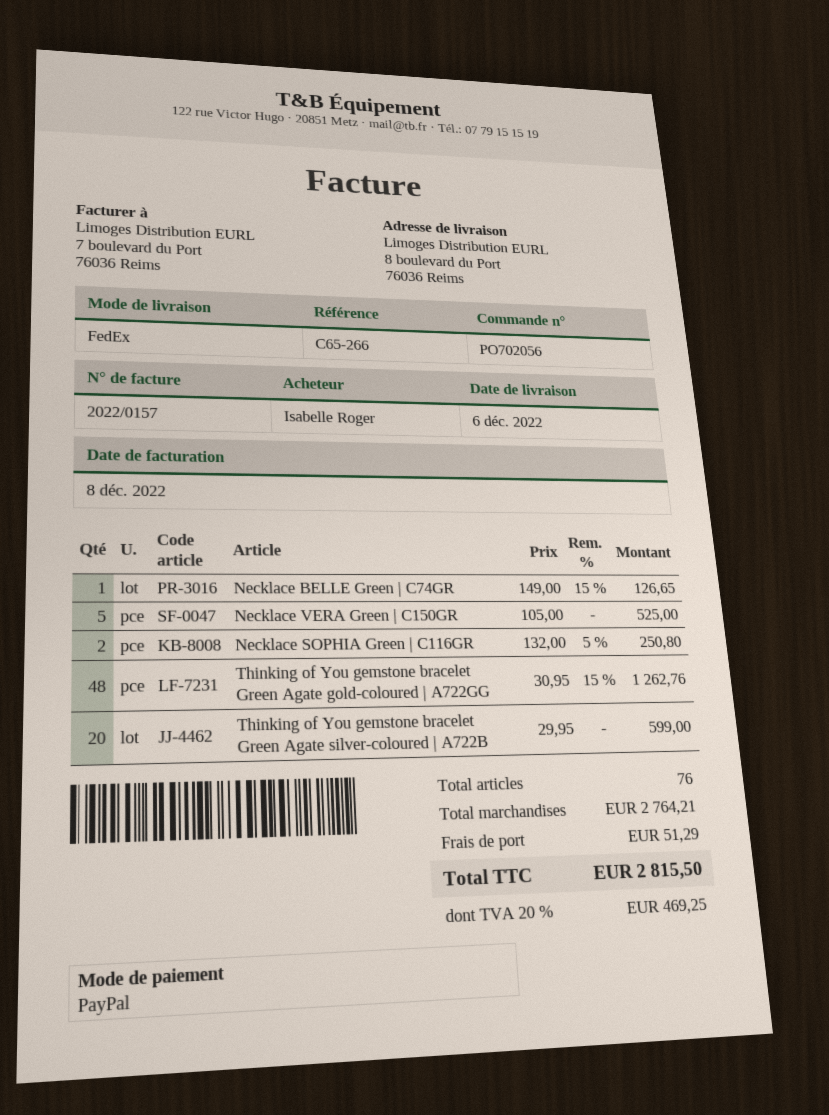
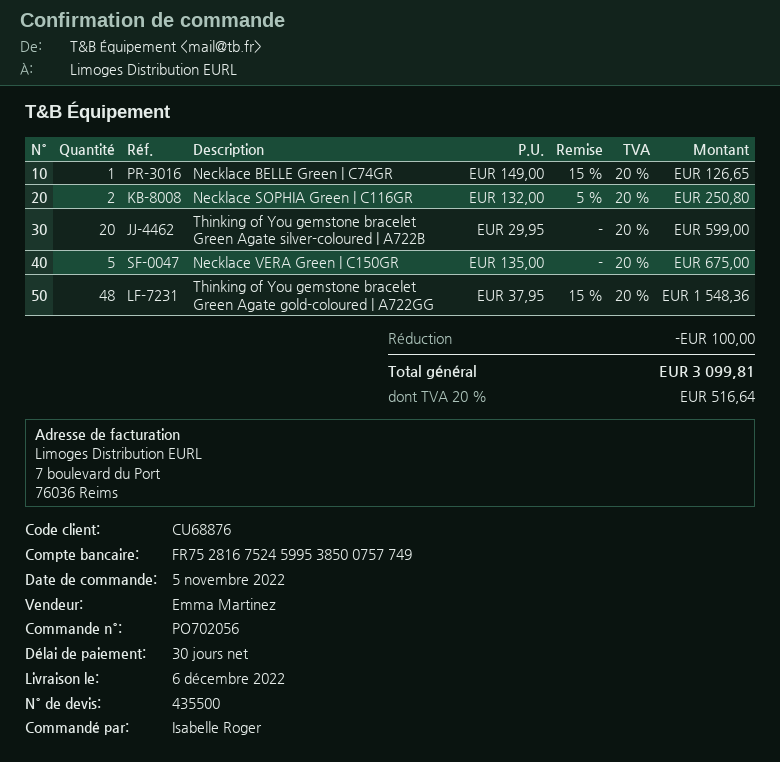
Necklace VERA Green | C150GR: 5 x 105.00 = 525.00 -> 5 x 135.00 = 675.00
Thinking of You gemstone bracelet Green Agate gold-coloured | A722GG: 48 x 30.95 - 15% = 1262.76 -> 48 x 37.95 - 15% = 1548.36
discount: none -> 100.00
shipping: 51.29 -> none
tax: 20% = 469.25 -> 20% = 516.64
total: 2815.50 -> 3099.81

